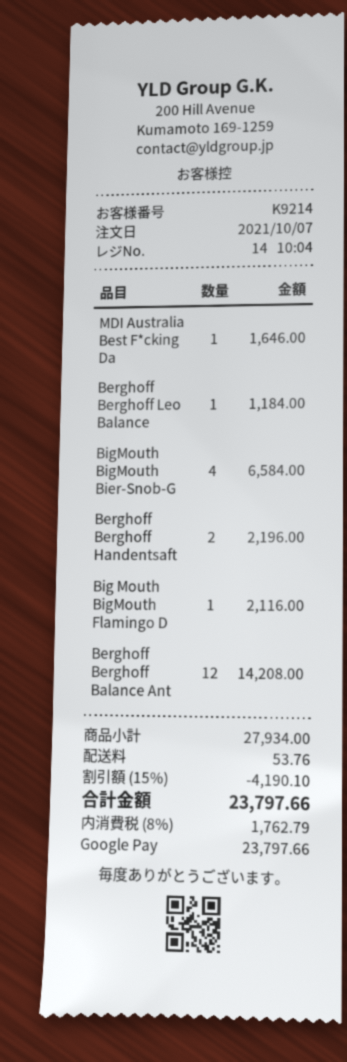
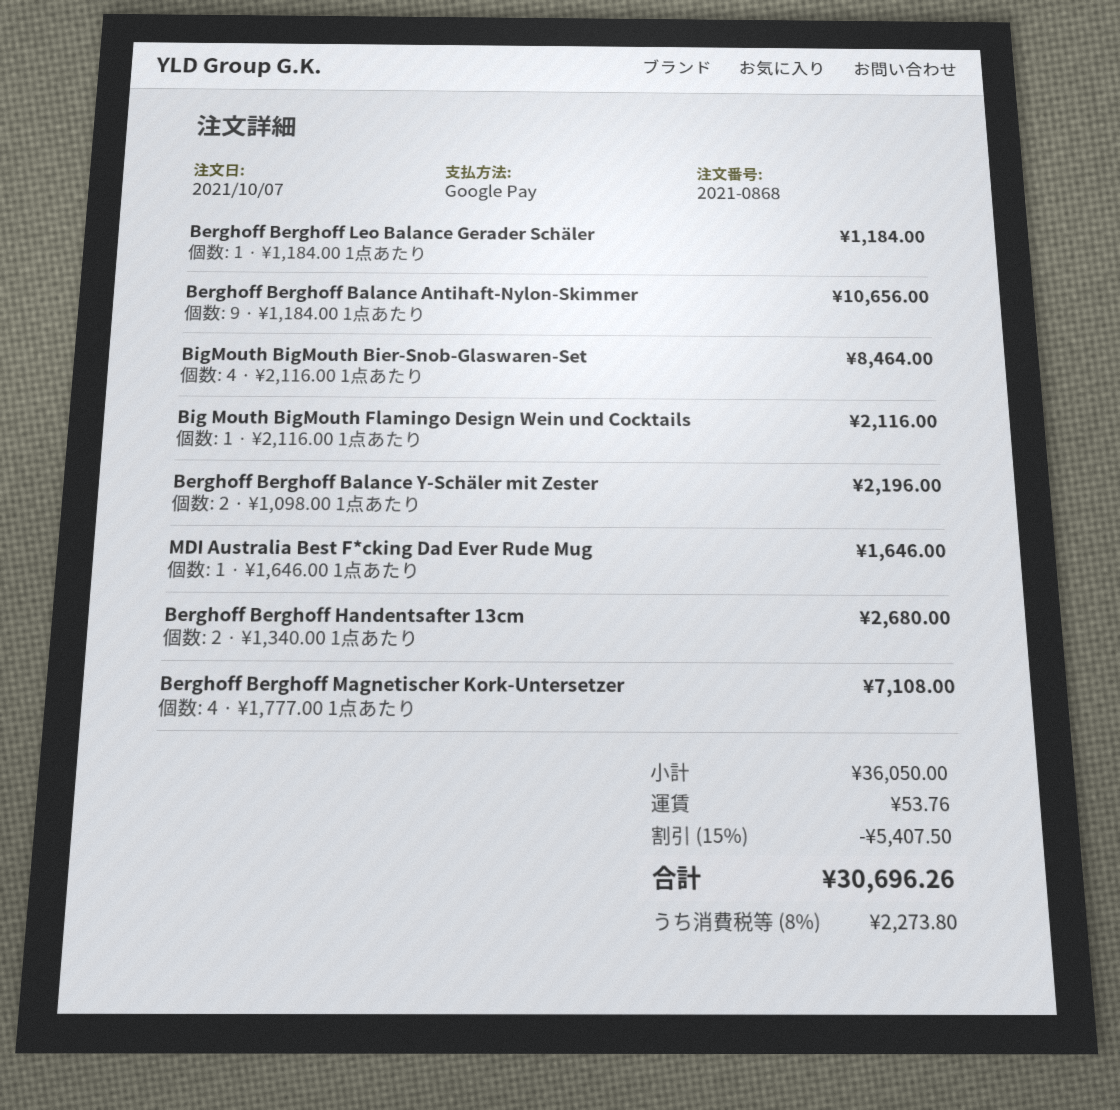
BigMouth BigMouth Bier-Snob-G: 4 for 6584.00 -> 4 for 8464.00
Berghoff Berghoff Handentsaft: 2 for 2196.00 -> 2 for 2680.00
Berghoff Berghoff Balance Ant: 12 for 14208.00 -> 9 for 10656.00
Berghoff Berghoff Balance Y-Schäler mit Zester: none -> 2 for 2196.00
Berghoff Berghoff Magnetischer Kork-Untersetzer: none -> 4 for 7108.00
subtotal: 27934.00 -> 36050.00
discount: 15% = 4190.10 -> 15% = 5407.50
tax: 8% = 1762.79 -> 8% = 2273.80
total: 23797.66 -> 30696.26

